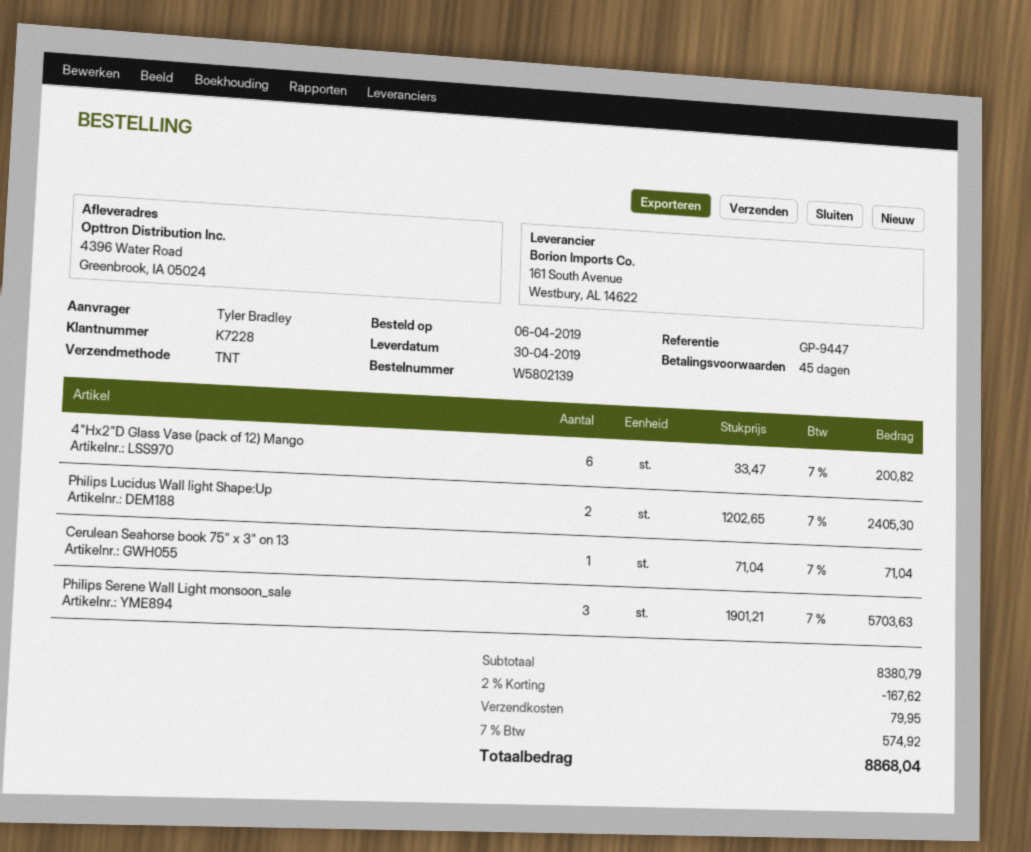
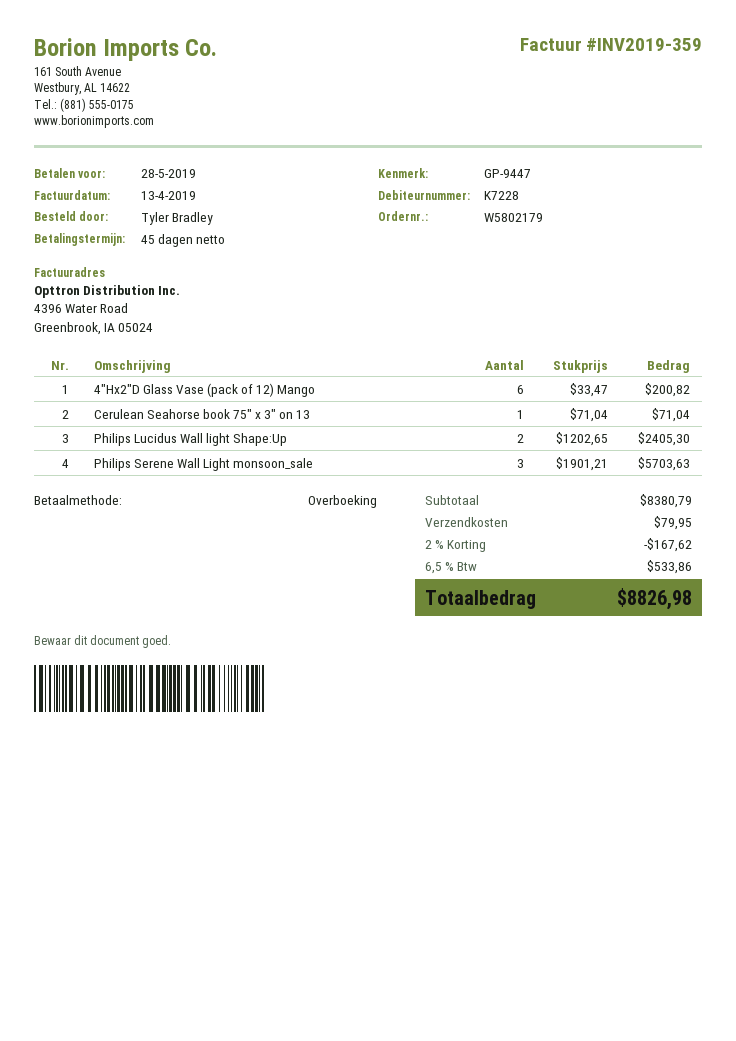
order number: W5802139 -> W5802179
tax: 7% = 574.92 -> 6.5% = 533.86
total: 8868.04 -> 8826.98

